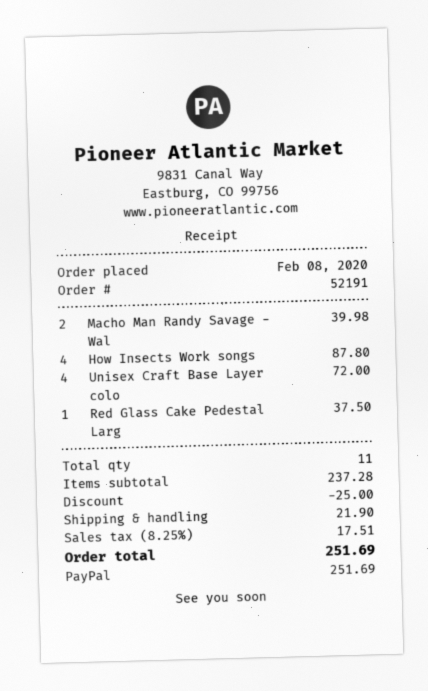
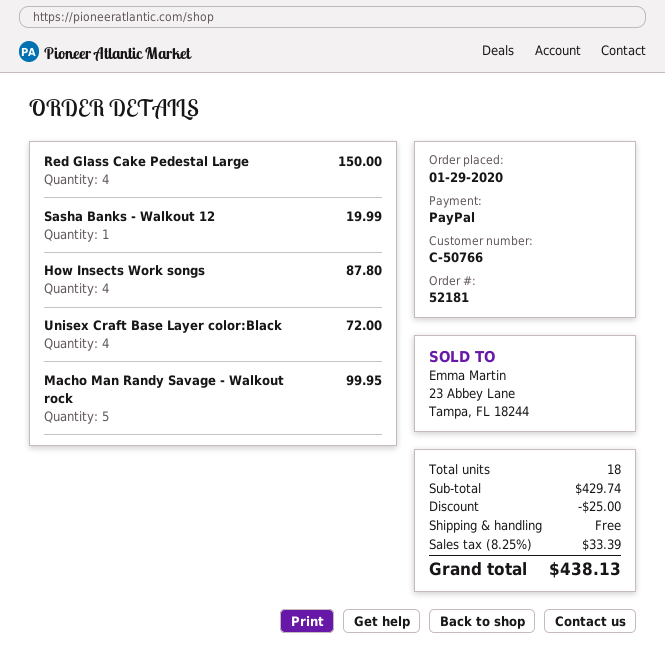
order number: 52191 -> 52181
order date: 2020-02-08 -> 2020-01-29
Macho Man Randy Savage - Wal: 2 for 39.98 -> 5 for 99.95
Red Glass Cake Pedestal Larg: 1 for 37.50 -> 4 for 150.00
Sasha Banks - Walkout 12: none -> 1 for 19.99
total quantity: 11 -> 18
subtotal: 237.28 -> 429.74
shipping: 21.90 -> 0.00
tax: 8.25% = 17.51 -> 8.25% = 33.39
total: 251.69 -> 438.13

